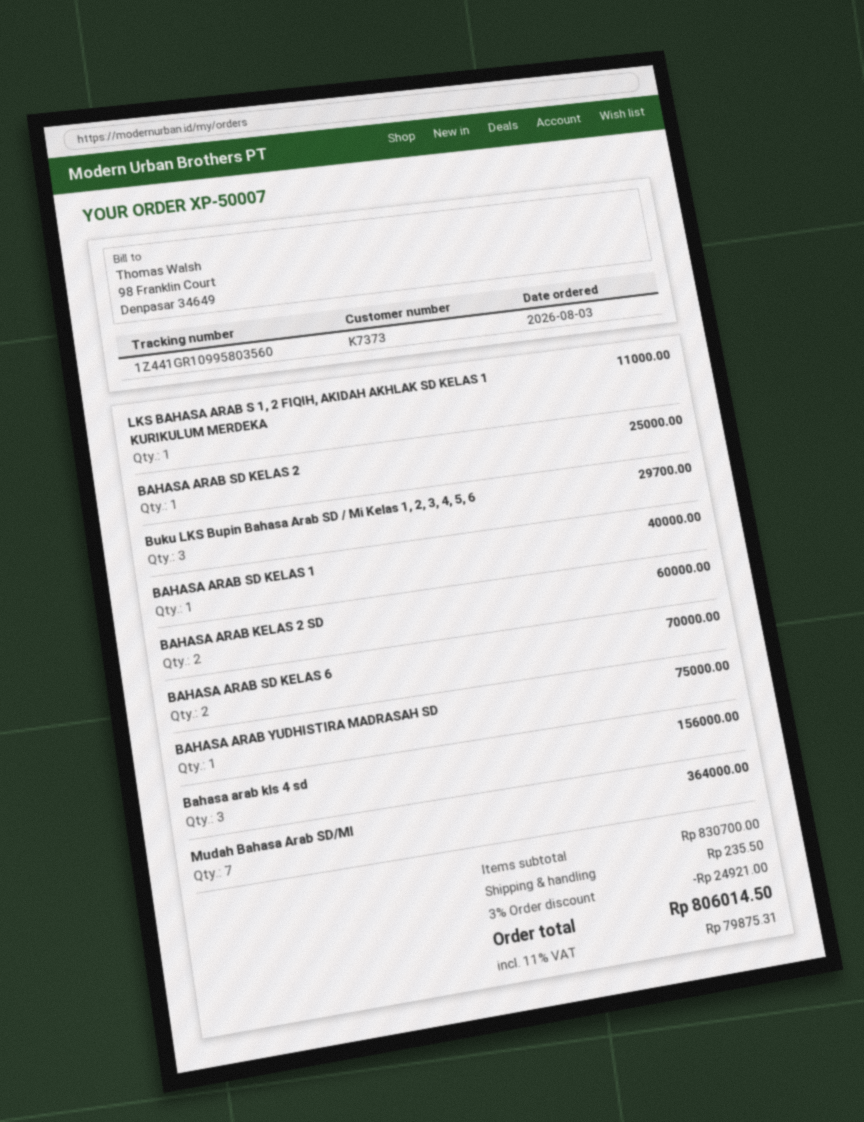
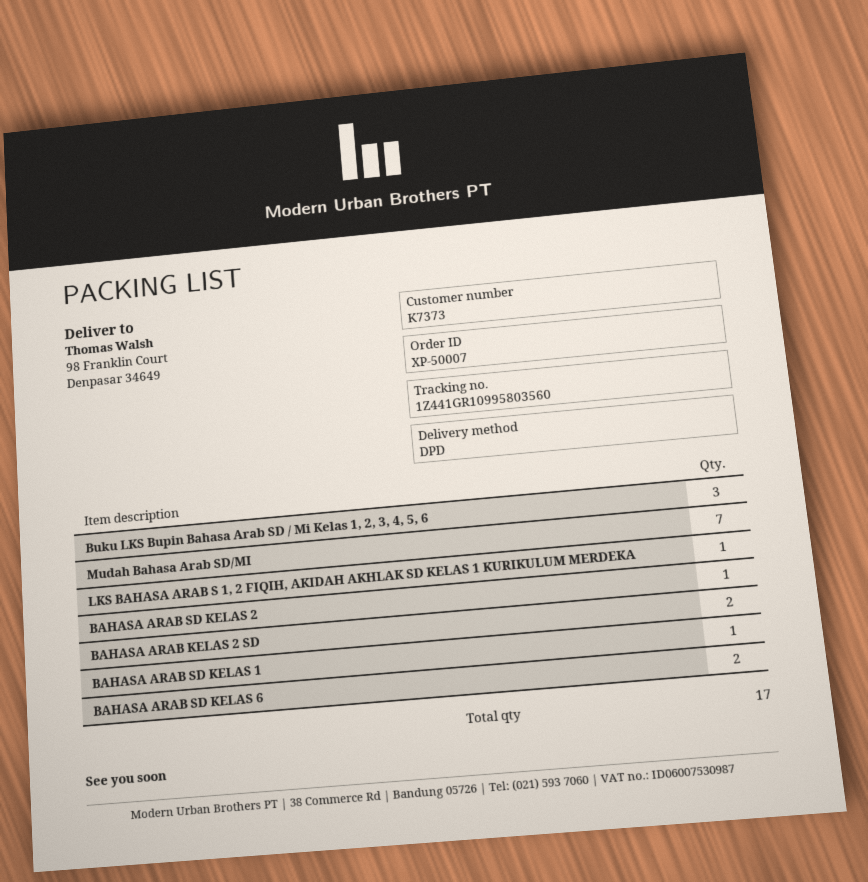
BAHASA ARAB YUDHISTIRA MADRASAH SD: 1 -> none
Bahasa arab kls 4 sd: 3 -> none

